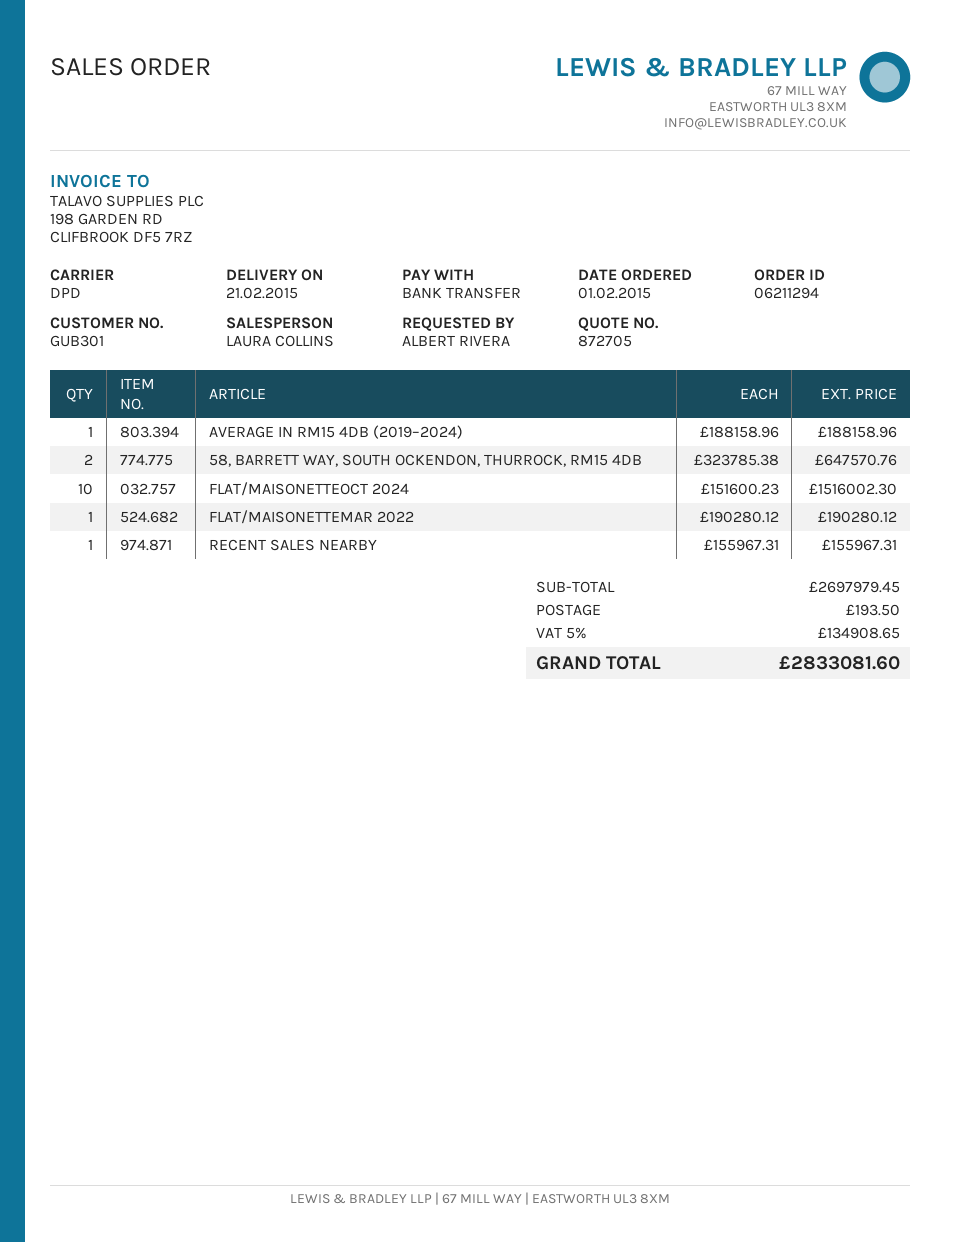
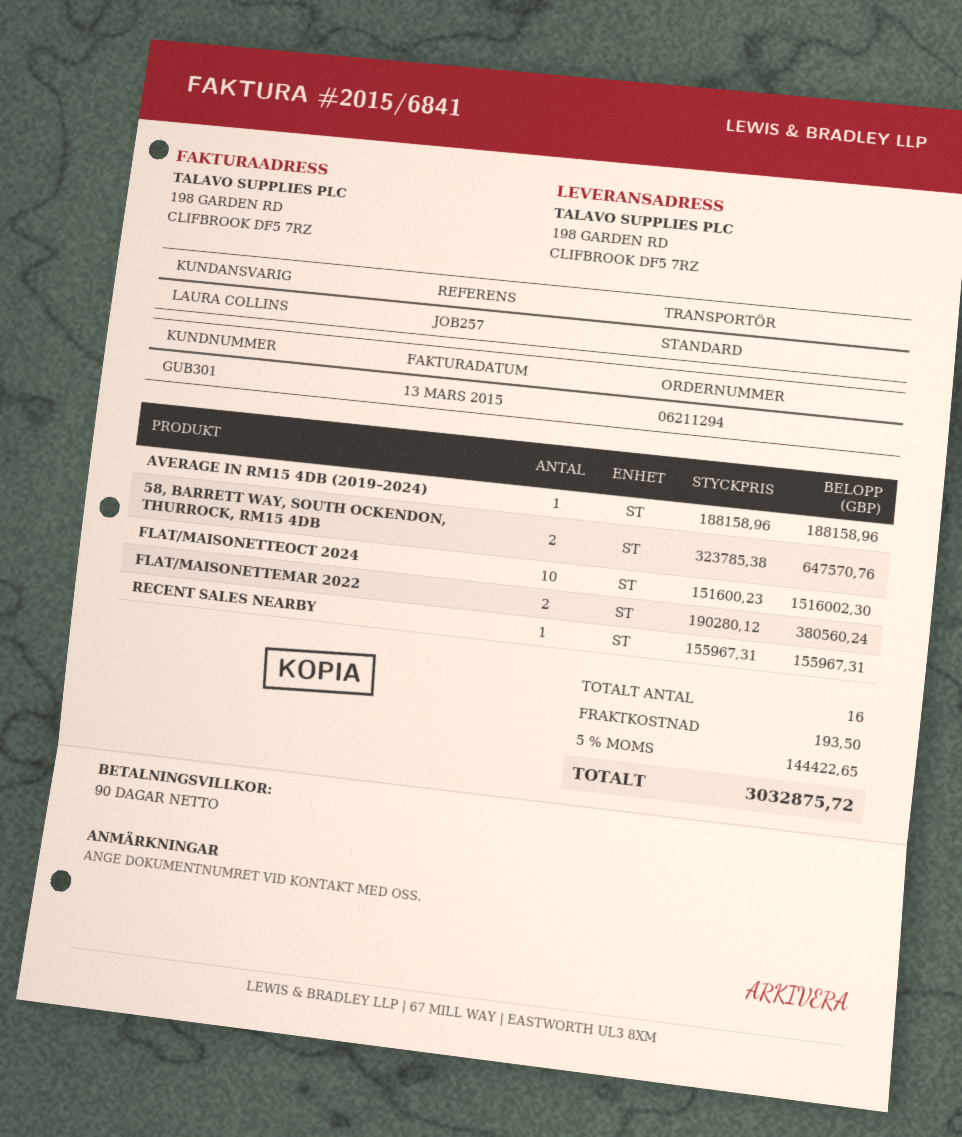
shipping method: DPD -> standard
FLAT/MAISONETTEMAR 2022: 1 x 190280.12 = 190280.12 -> 2 x 190280.12 = 380560.24
tax: 5% = 134908.65 -> 5% = 144422.65
total: 2833081.60 -> 3032875.72

